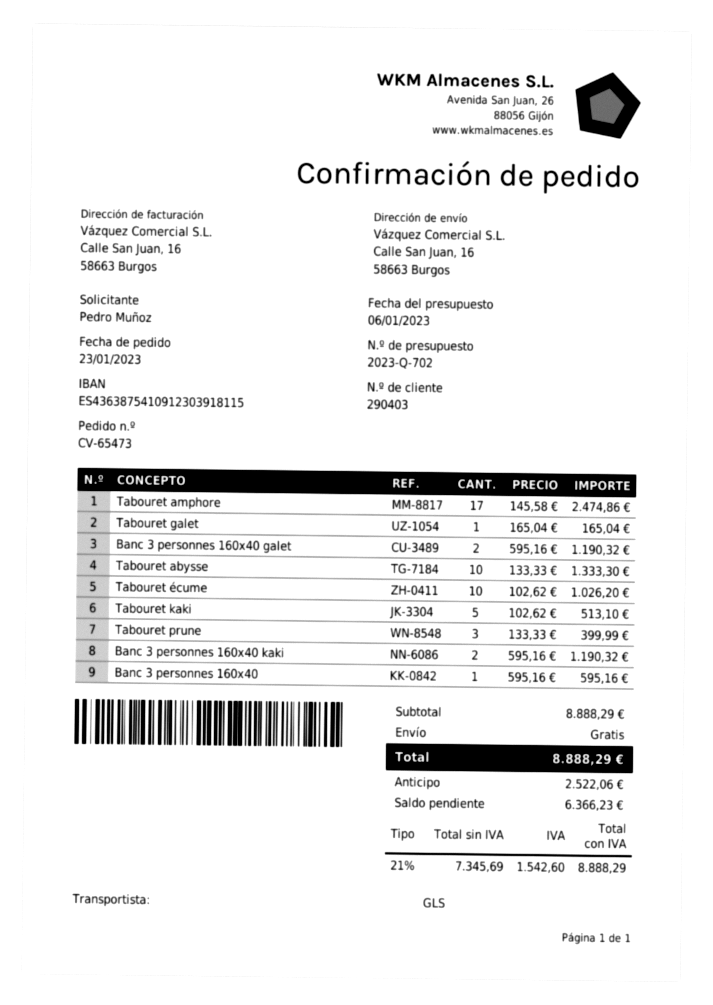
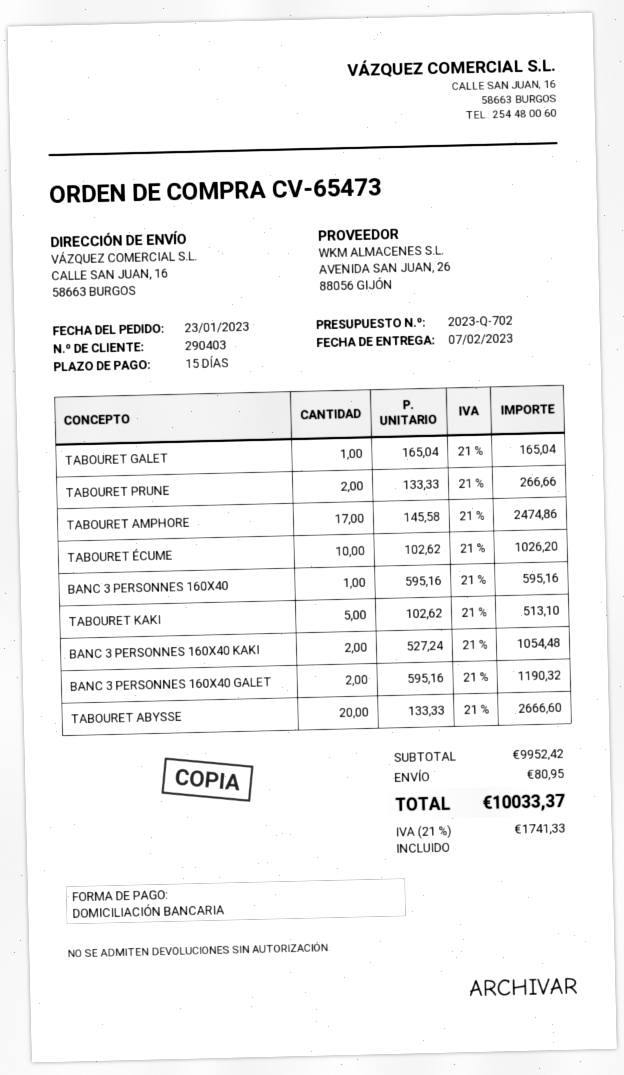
Tabouret abysse: 10 x 133.33 = 1333.30 -> 20 x 133.33 = 2666.60
Tabouret prune: 3 x 133.33 = 399.99 -> 2 x 133.33 = 266.66
Banc 3 personnes 160x40 kaki: 2 x 595.16 = 1190.32 -> 2 x 527.24 = 1054.48
subtotal: 8888.29 -> 9952.42
shipping: 0.00 -> 80.95
tax: 21% = 1542.60 -> 21% = 1741.33
total: 8888.29 -> 10033.37

